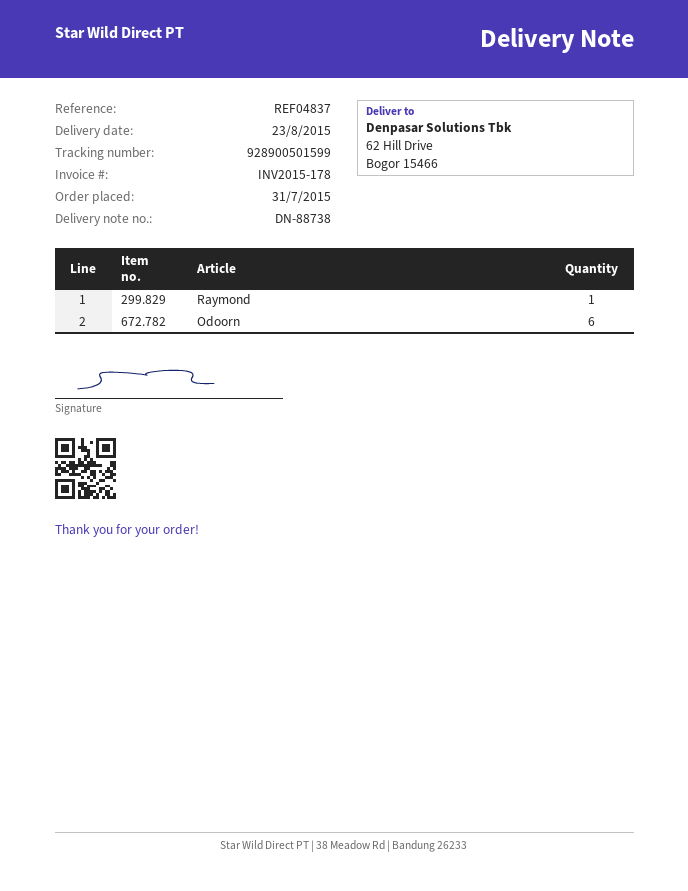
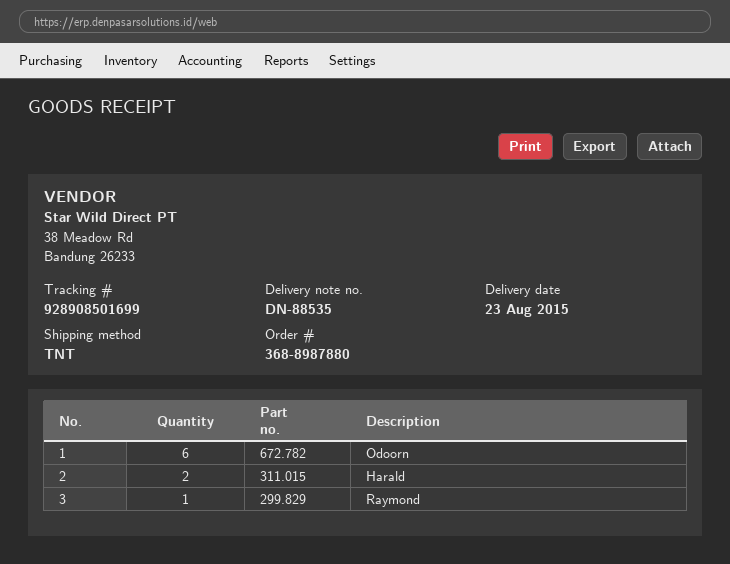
delivery note number: DN-88738 -> DN-88535
tracking number: 928900501599 -> 928908501699
Harald: none -> 2

